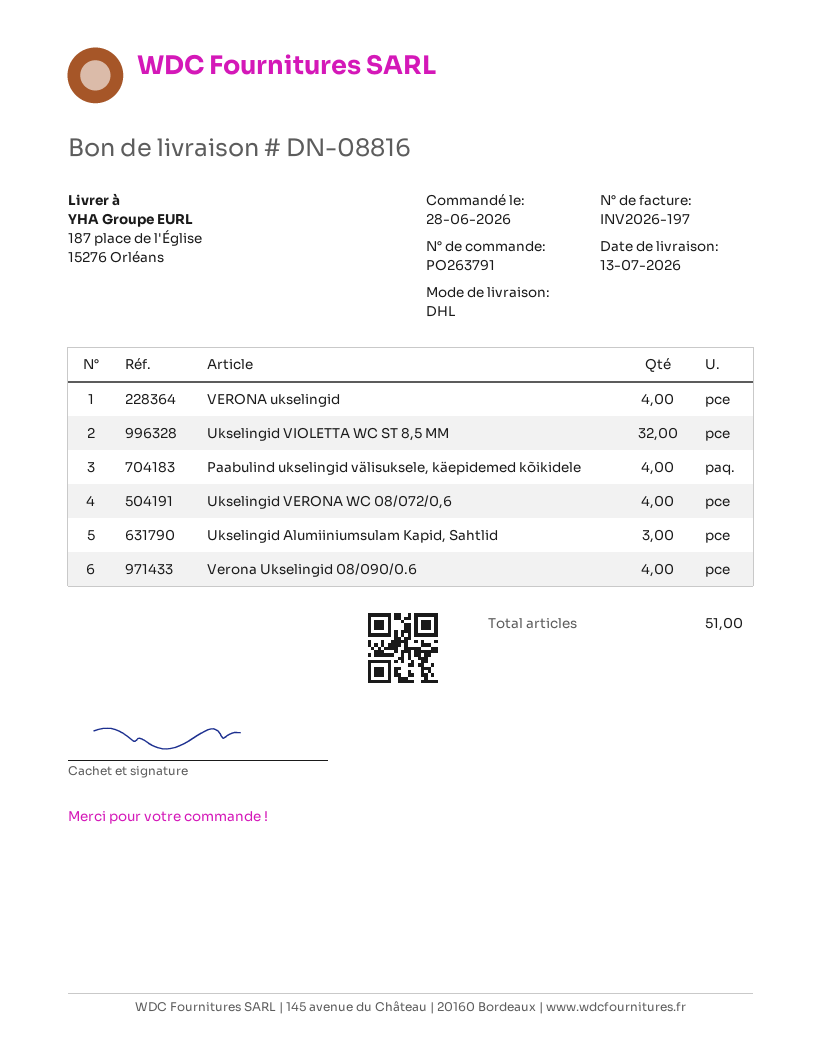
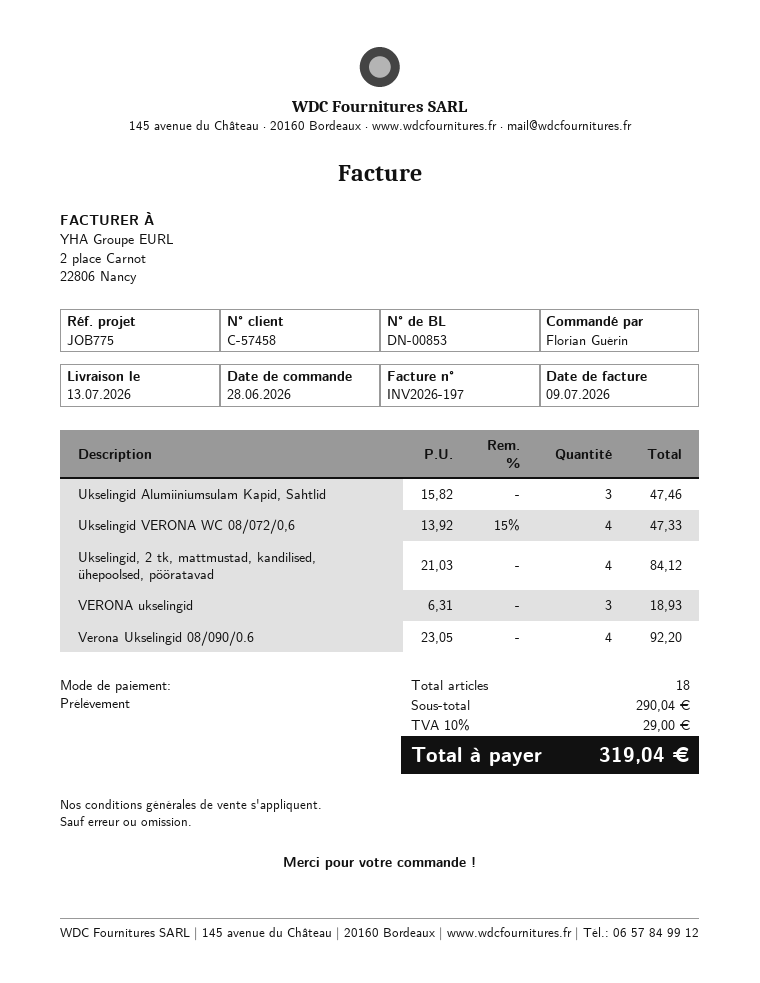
delivery note number: DN-08816 -> DN-00853
VERONA ukselingid: 4 -> 3
Ukselingid VIOLETTA WC ST 8,5 MM: 32 -> none
Paabulind ukselingid välisuksele, käepidemed kõikidele: 4 -> none
Ukselingid, 2 tk, mattmustad, kandilised, ühepoolsed, pööratavad: none -> 4
total quantity: 51 -> 18

